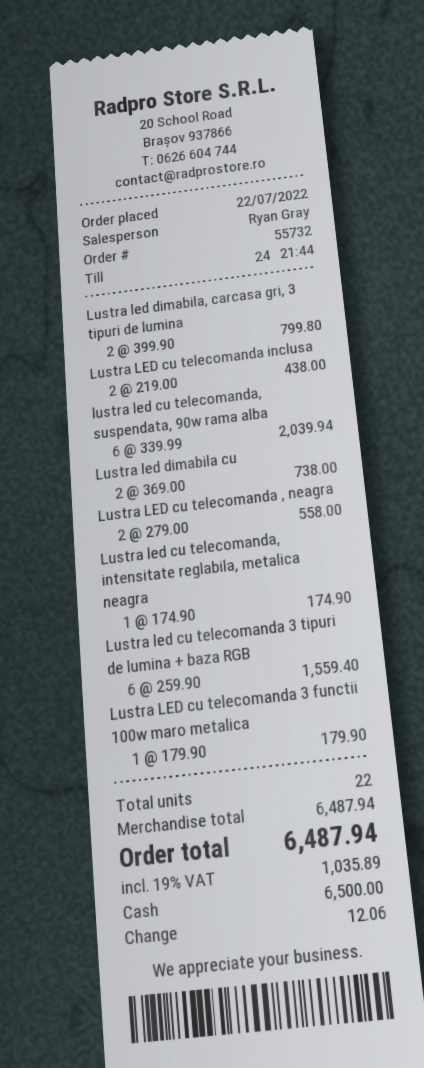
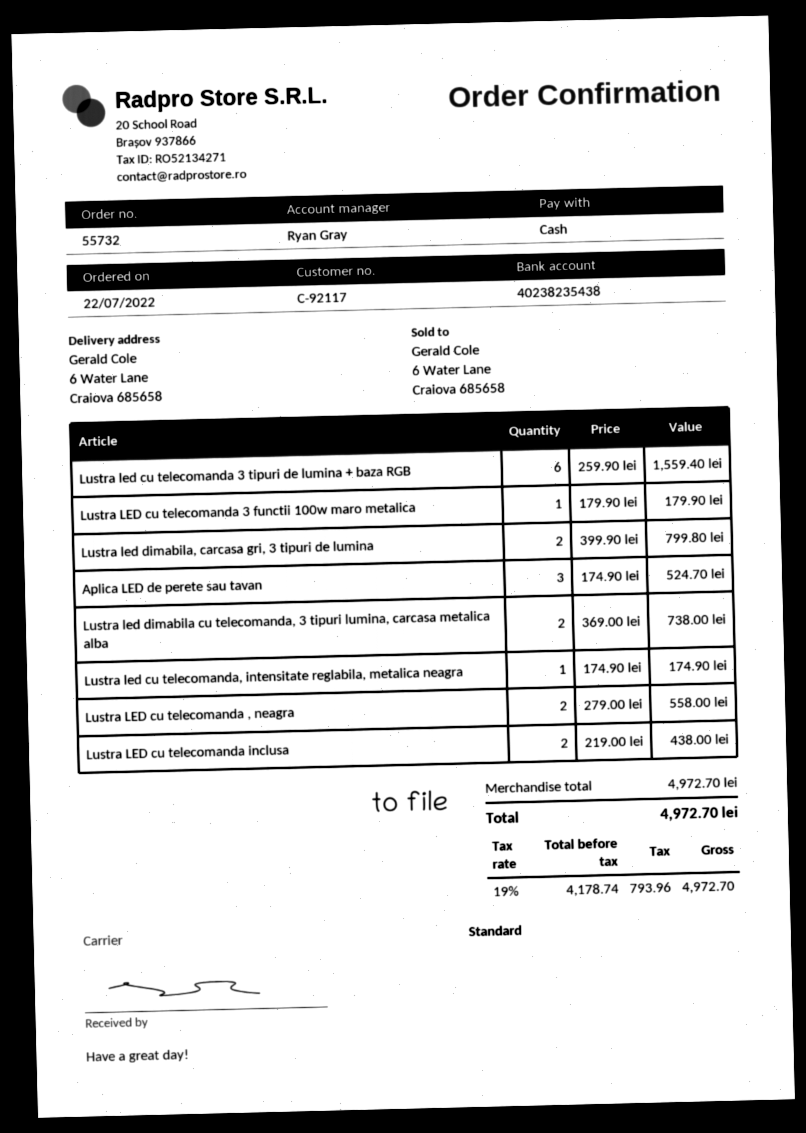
lustra led cu telecomanda, suspendata, 90w rama alba: 6 x 339.99 = 2039.94 -> none
Aplica LED de perete sau tavan: none -> 3 x 174.90 = 524.70
subtotal: 6487.94 -> 4972.70
tax: 19% = 1035.89 -> 19% = 793.96
total: 6487.94 -> 4972.70

